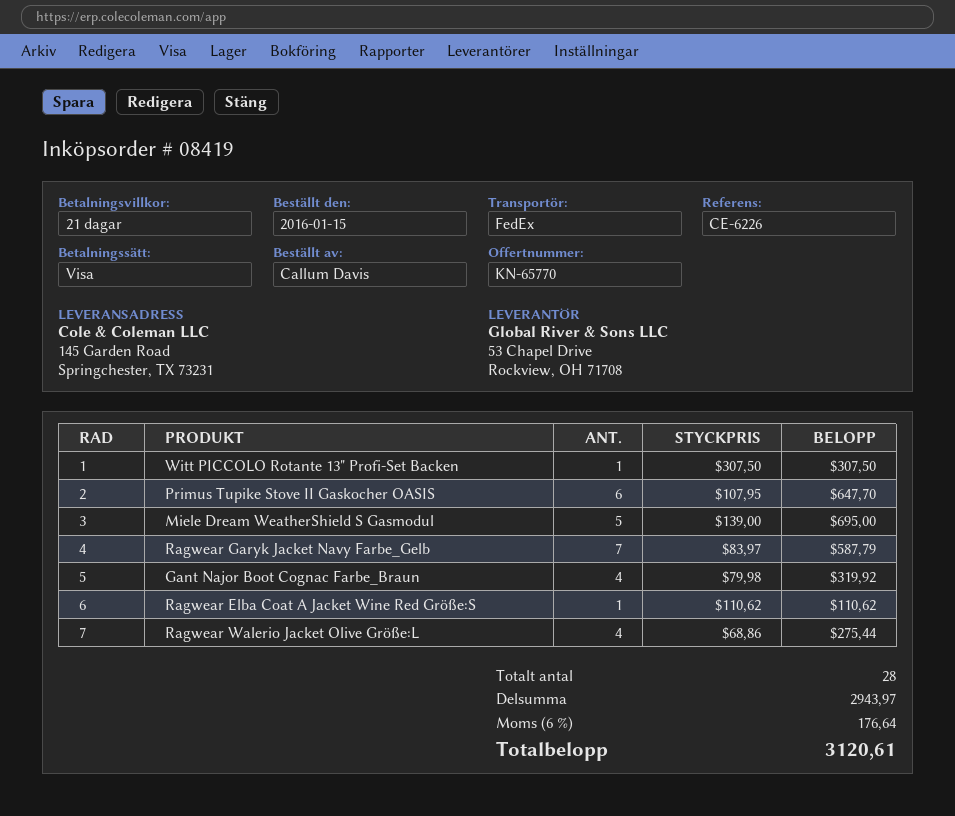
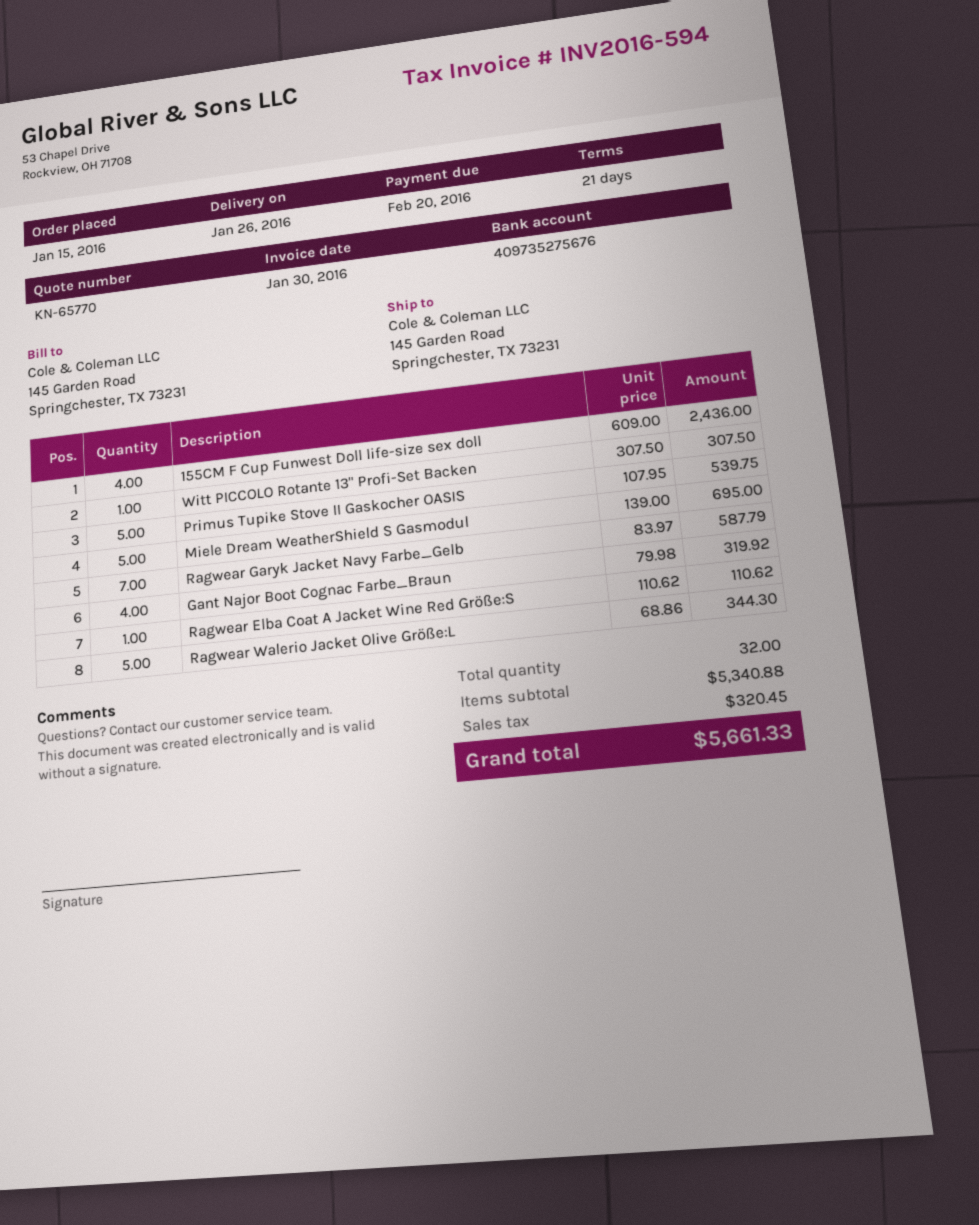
Primus Tupike Stove II Gaskocher OASIS: 6 x 107.95 = 647.70 -> 5 x 107.95 = 539.75
Ragwear Walerio Jacket Olive Größe:L: 4 x 68.86 = 275.44 -> 5 x 68.86 = 344.30
155CM F Cup Funwest Doll life-size sex doll: none -> 4 x 609.00 = 2436.00
total quantity: 28 -> 32
subtotal: 2943.97 -> 5340.88
tax: 176.64 -> 320.45
total: 3120.61 -> 5661.33

